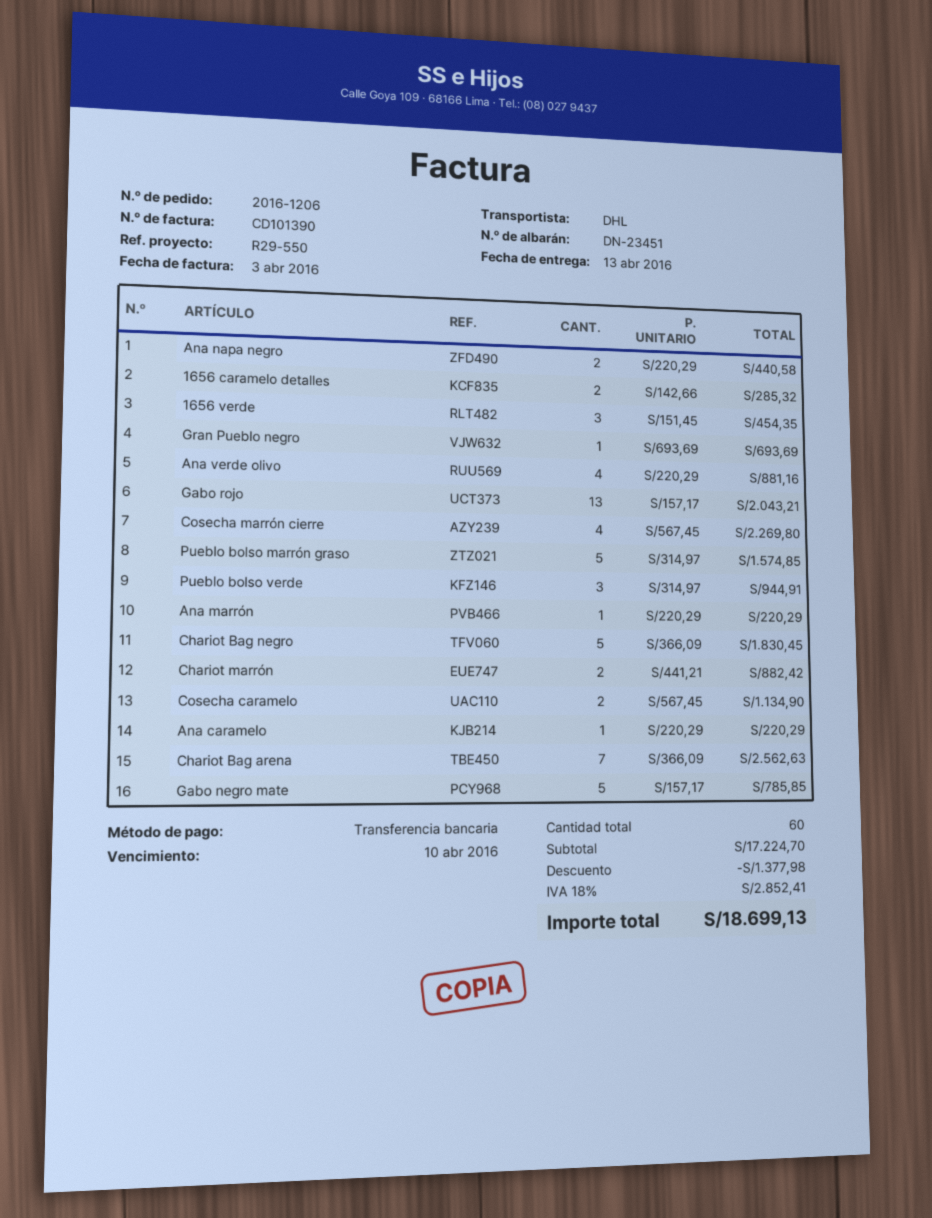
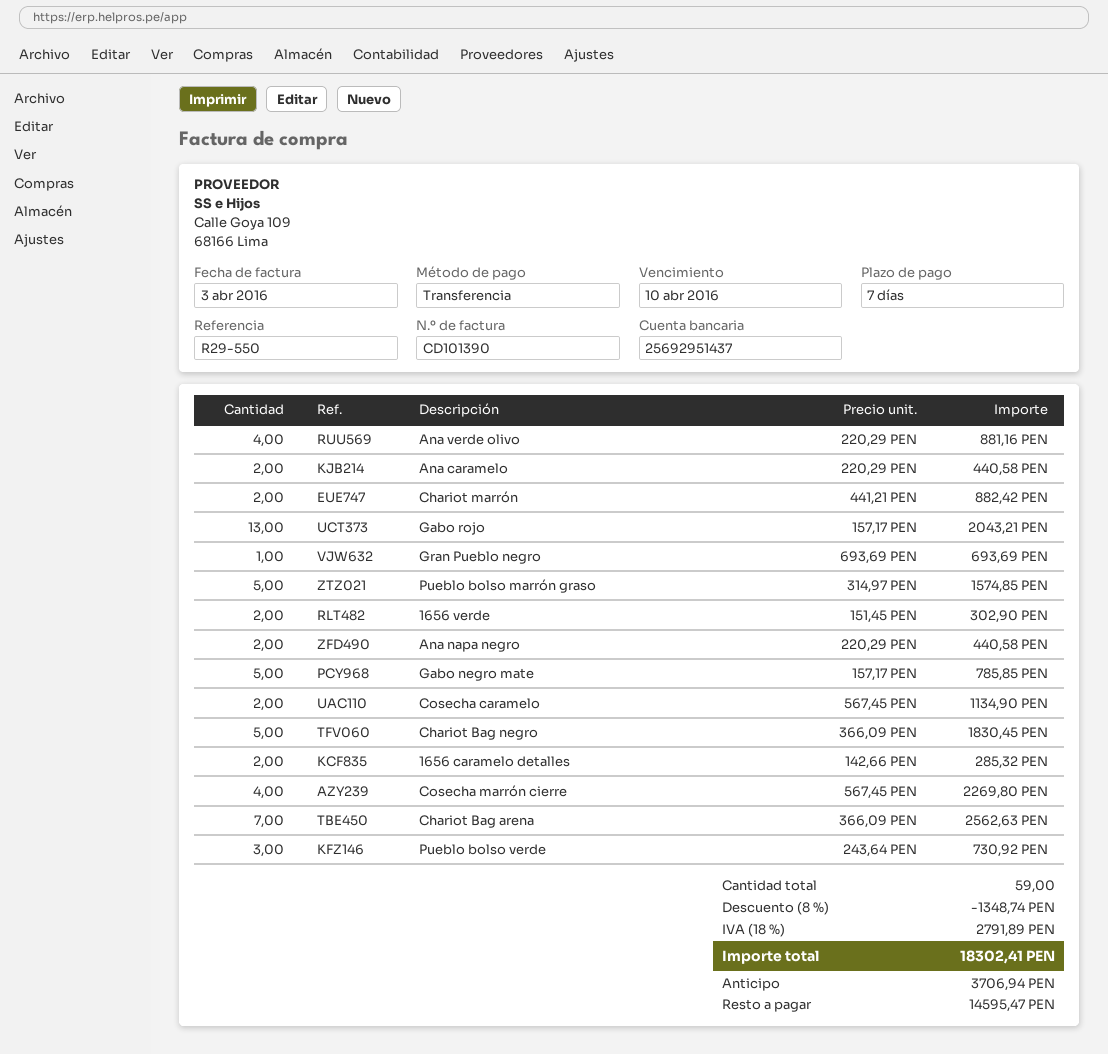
1656 verde: 3 x 151.45 = 454.35 -> 2 x 151.45 = 302.90
Pueblo bolso verde: 3 x 314.97 = 944.91 -> 3 x 243.64 = 730.92
Ana marrón: 1 x 220.29 = 220.29 -> none
Ana caramelo: 1 x 220.29 = 220.29 -> 2 x 220.29 = 440.58
total quantity: 60 -> 59
discount: 1377.98 -> 1348.74
tax: 18% = 2852.41 -> 18% = 2791.89
total: 18699.13 -> 18302.41

